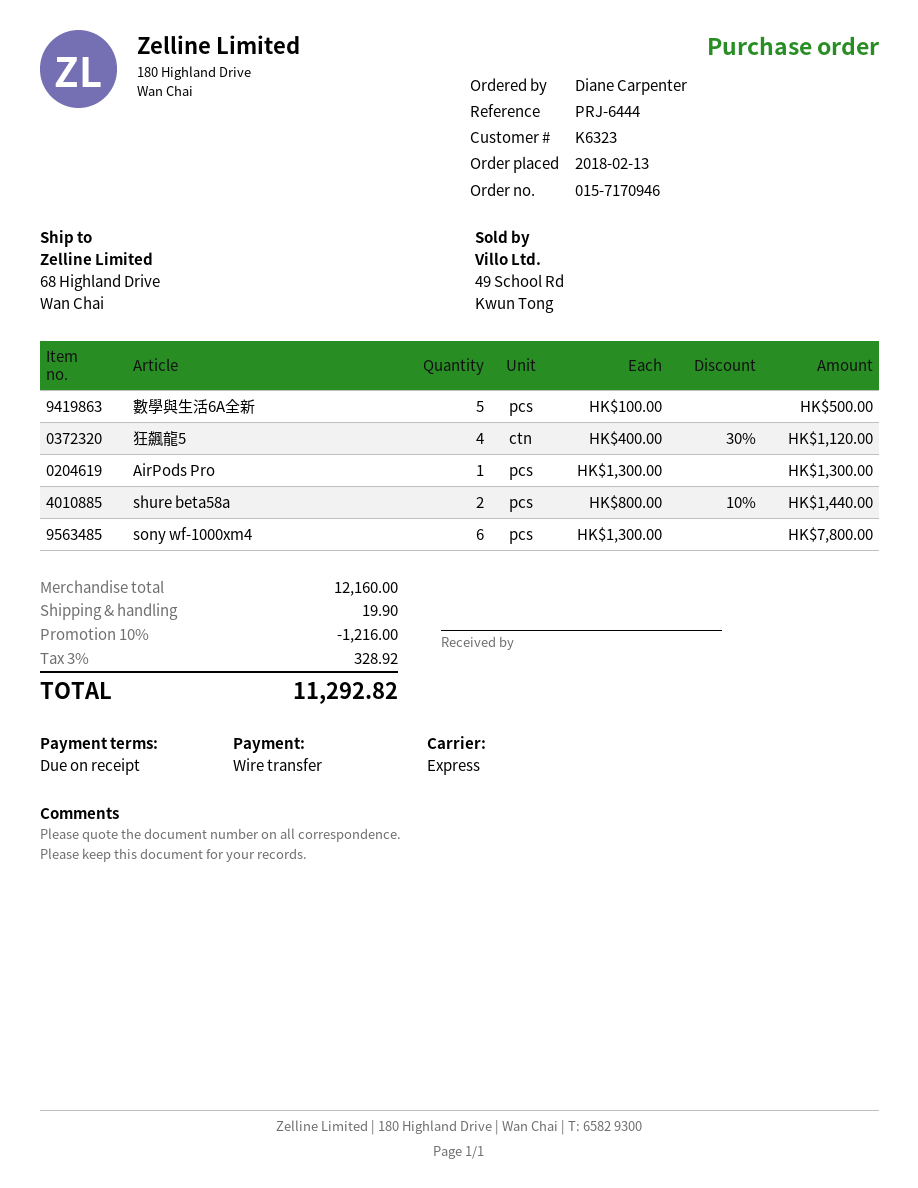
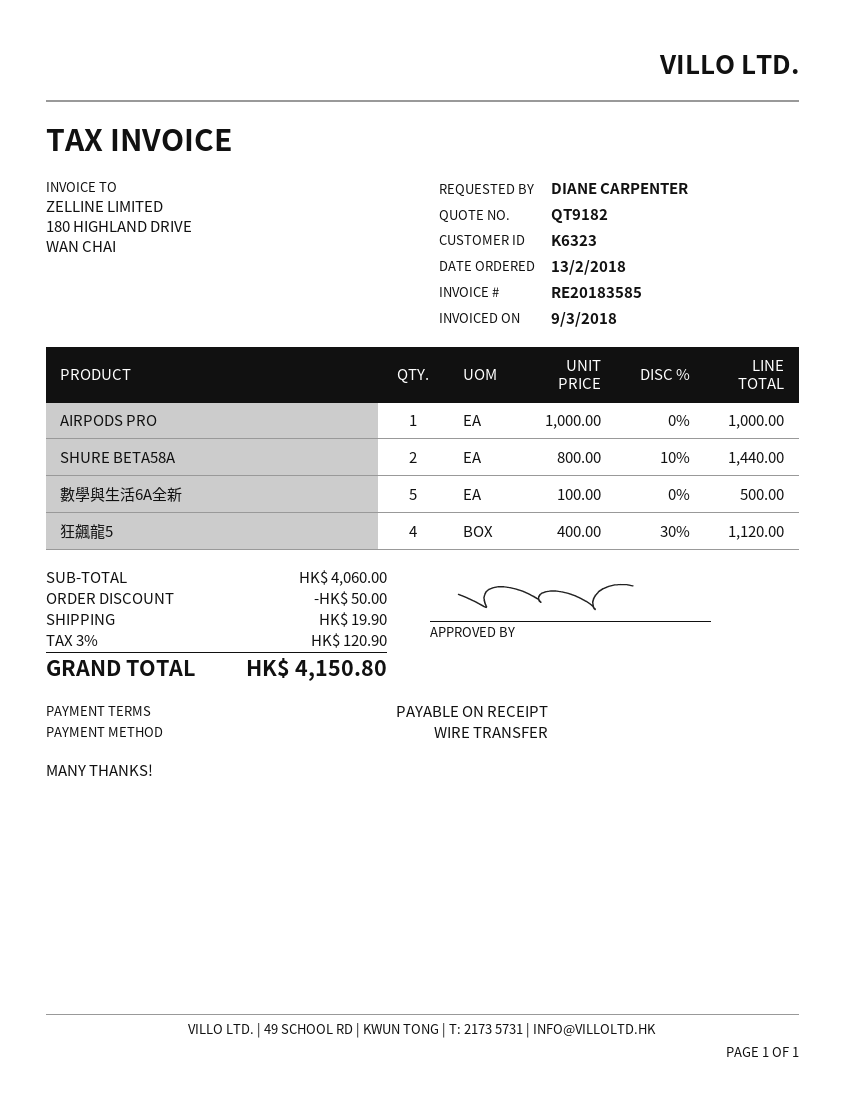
AirPods Pro: 1 x 1300.00 = 1300.00 -> 1 x 1000.00 = 1000.00
sony wf-1000xm4: 6 x 1300.00 = 7800.00 -> none
subtotal: 12160.00 -> 4060.00
discount: 1216.00 -> 50.00
tax: 3% = 328.92 -> 3% = 120.90
total: 11292.82 -> 4150.80

